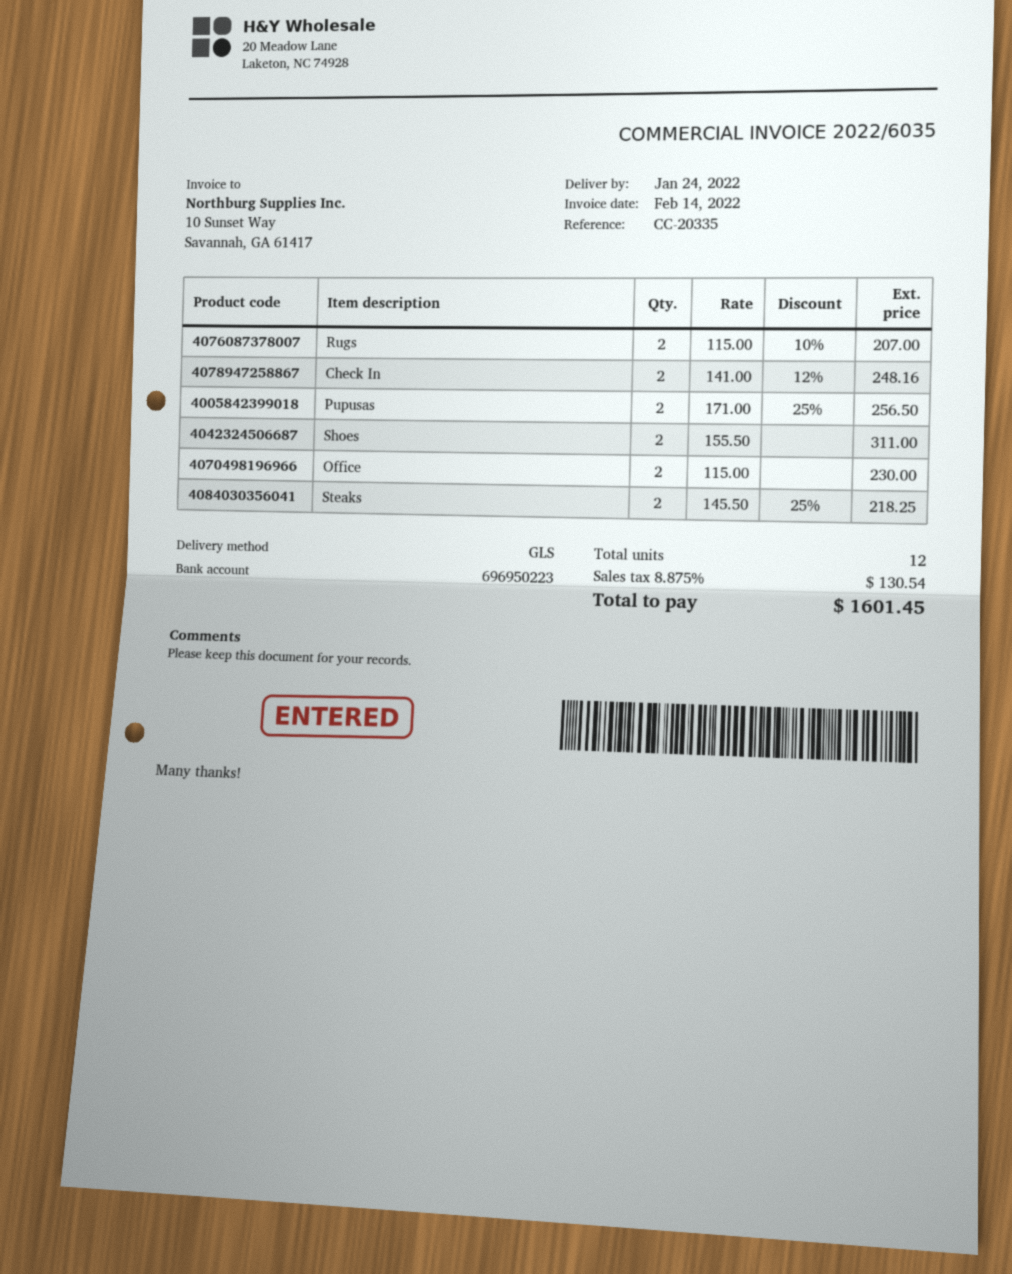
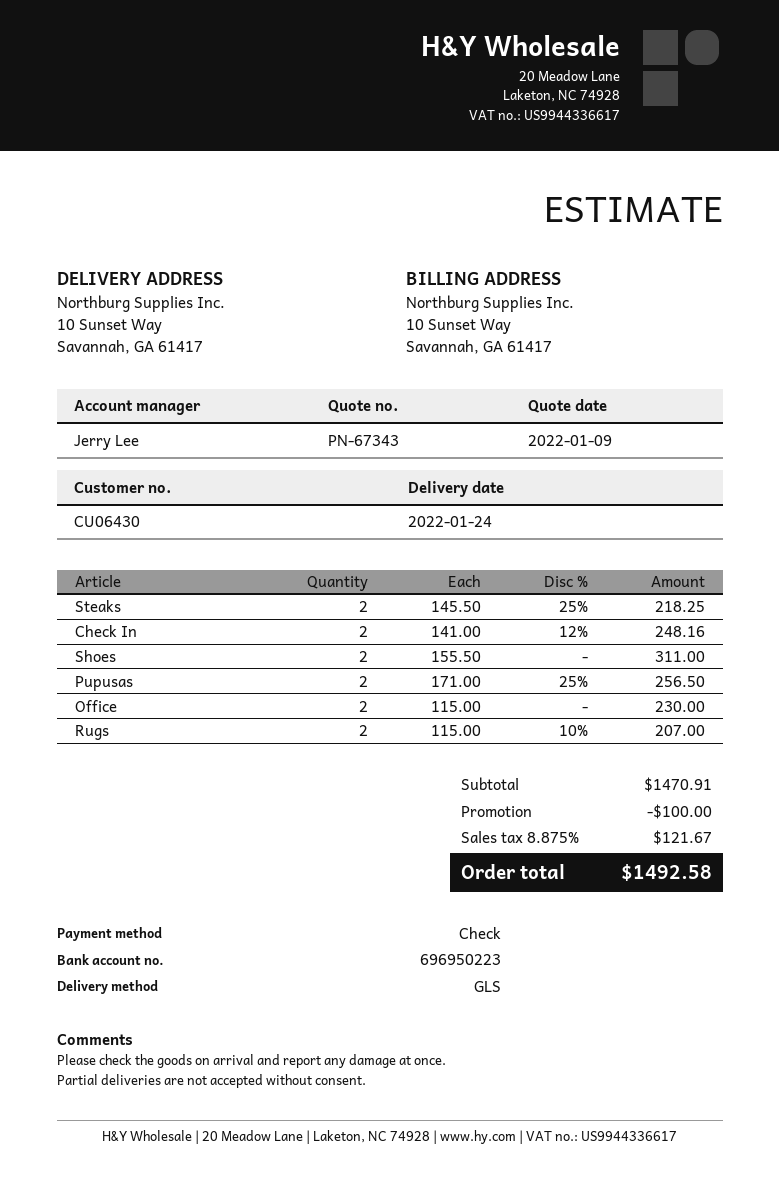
discount: none -> 100.00
tax: 8.875% = 130.54 -> 8.875% = 121.67
total: 1601.45 -> 1492.58

